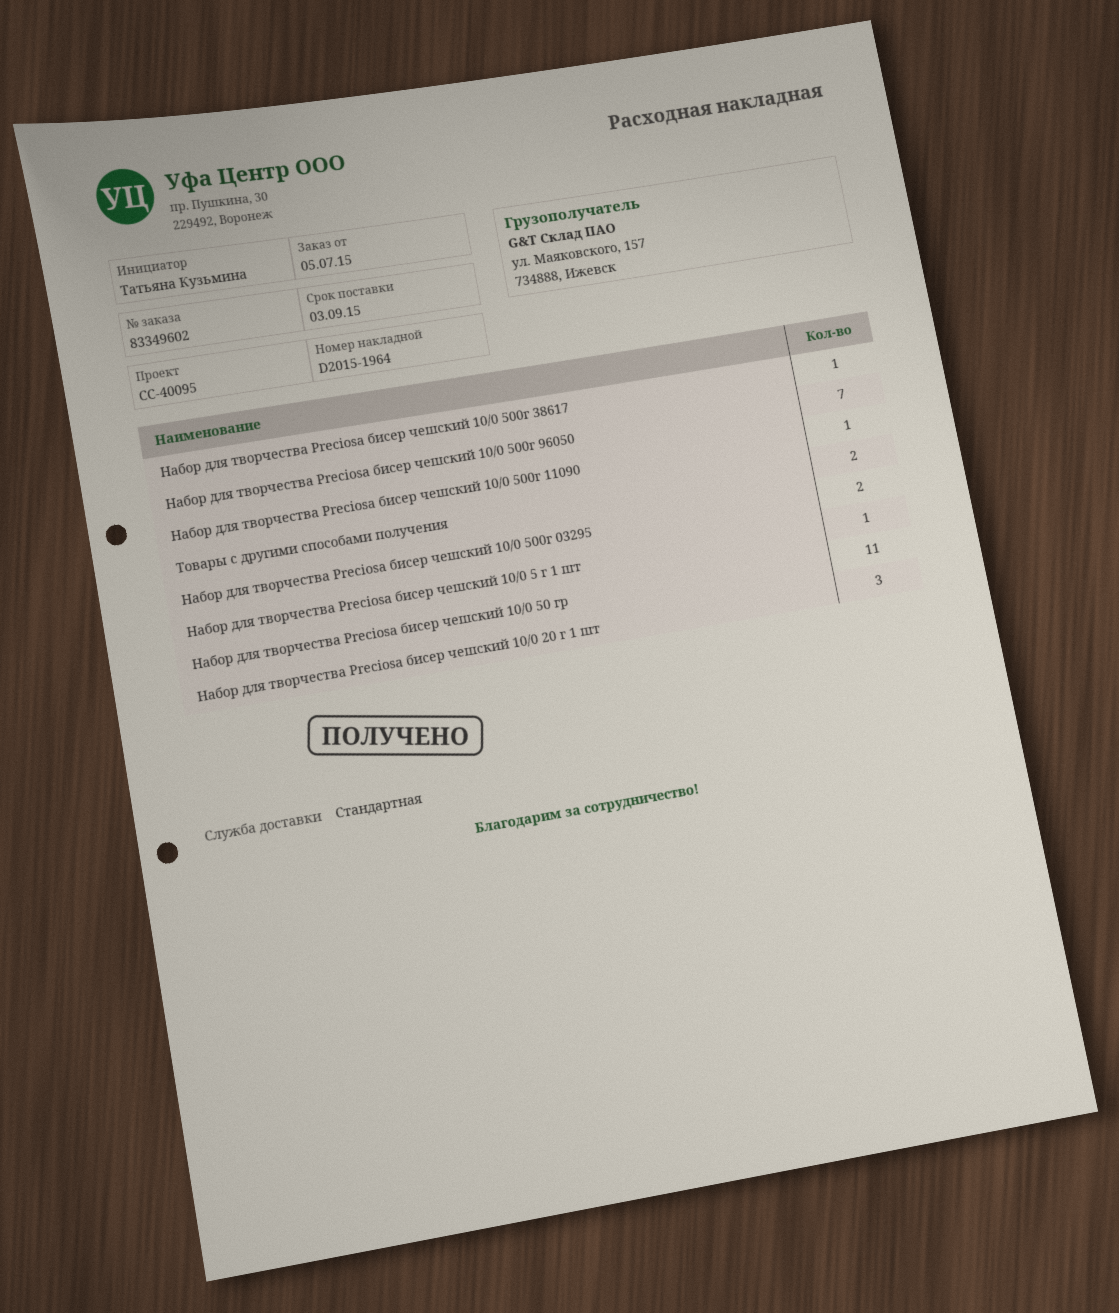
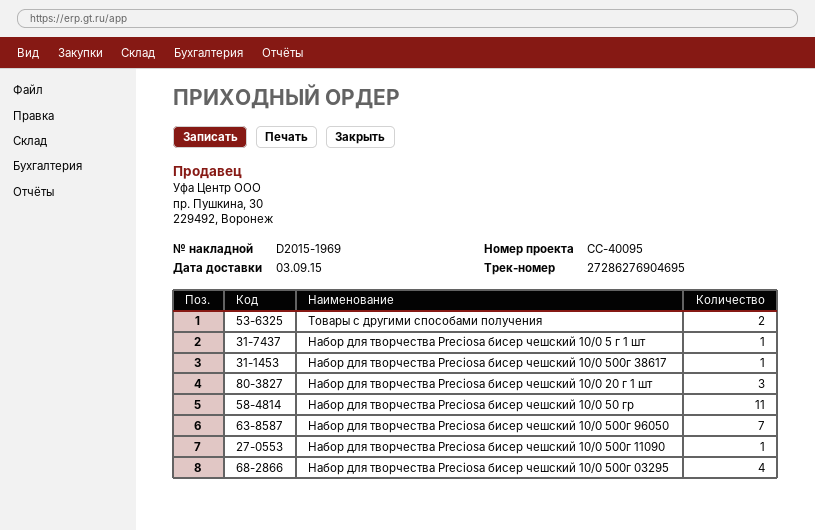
delivery note number: D2015-1964 -> D2015-1969
Набор для творчества Preciosa бисер чешский 10/0 500г 03295: 2 -> 4

